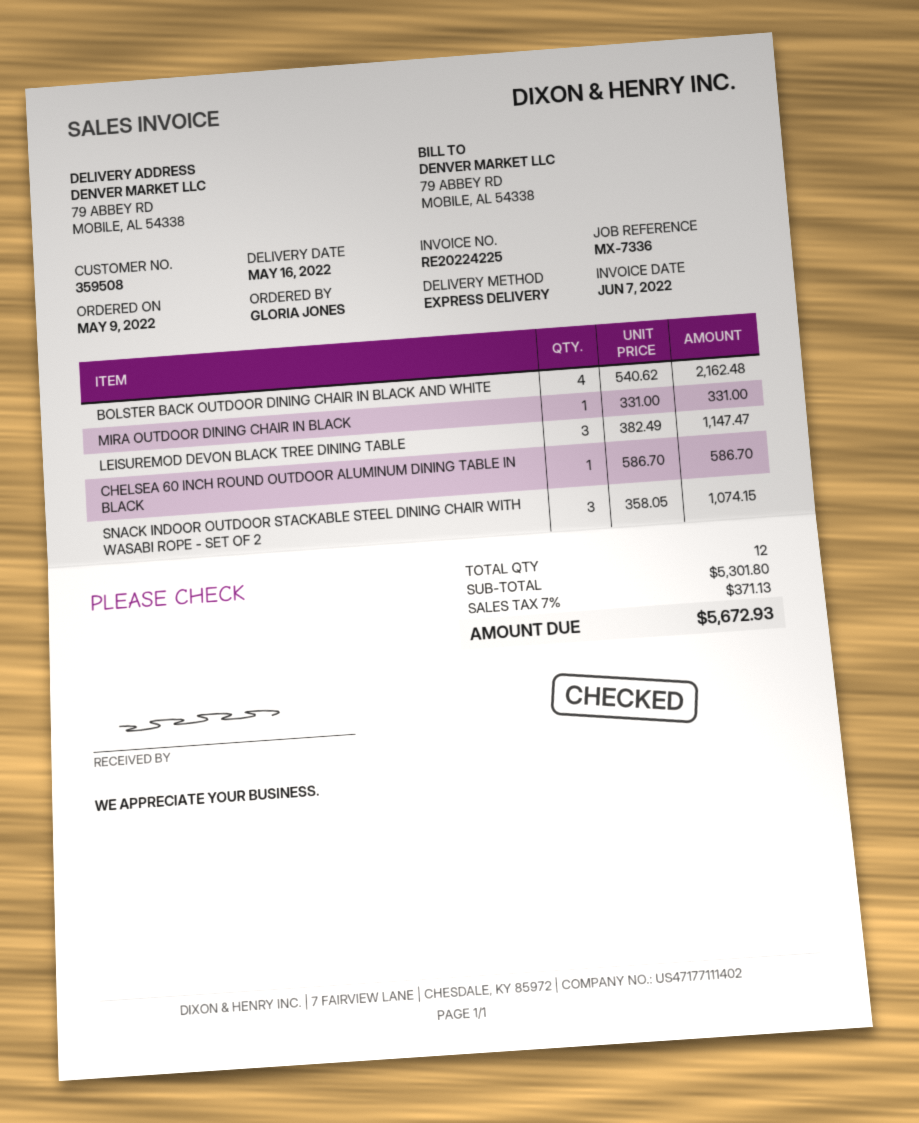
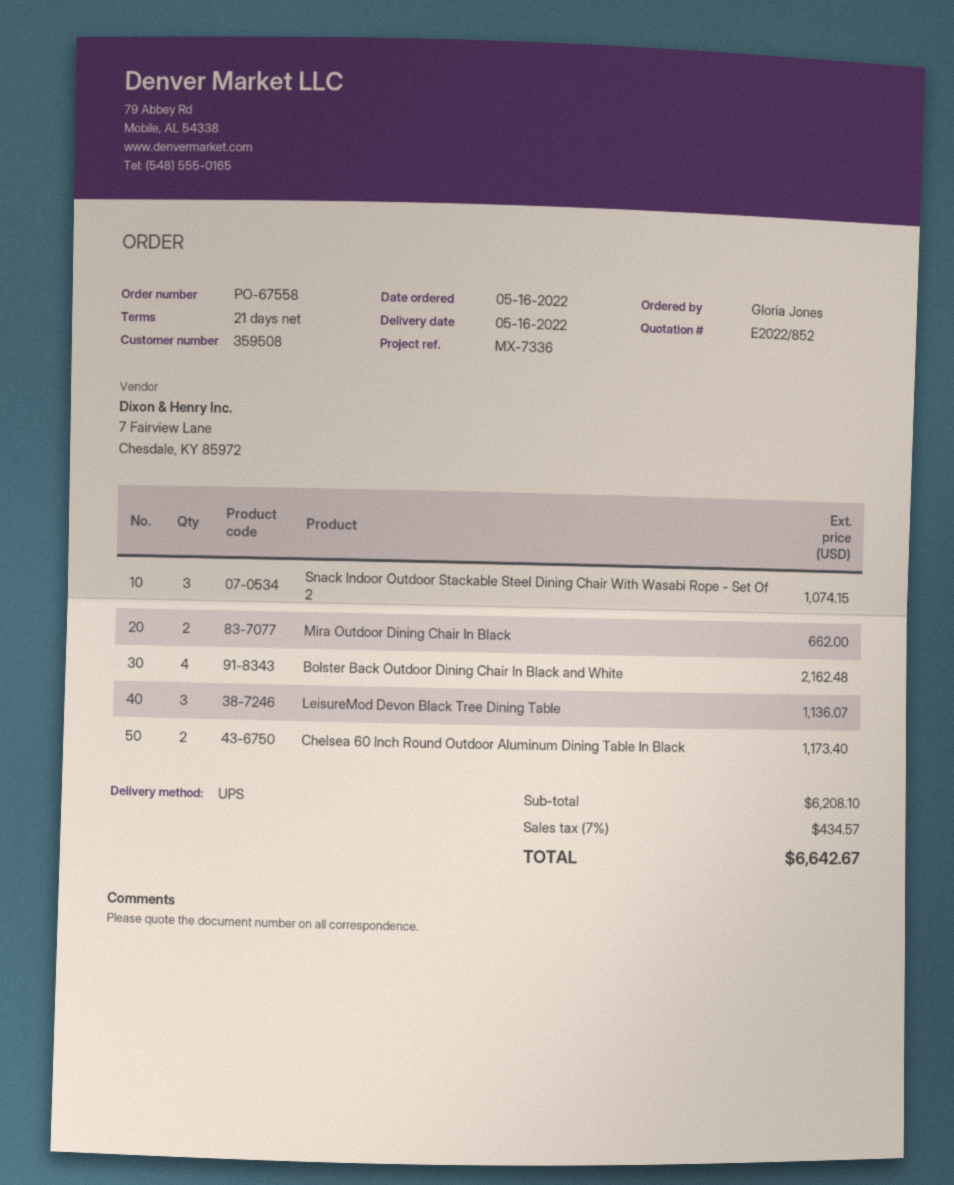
order date: 2022-05-09 -> 2022-05-16
shipping method: express -> UPS
MIRA OUTDOOR DINING CHAIR IN BLACK: 1 for 331.00 -> 2 for 662.00
LEISUREMOD DEVON BLACK TREE DINING TABLE: 3 for 1147.47 -> 3 for 1136.07
CHELSEA 60 INCH ROUND OUTDOOR ALUMINUM DINING TABLE IN BLACK: 1 for 586.70 -> 2 for 1173.40
subtotal: 5301.80 -> 6208.10
tax: 7% = 371.13 -> 7% = 434.57
total: 5672.93 -> 6642.67

